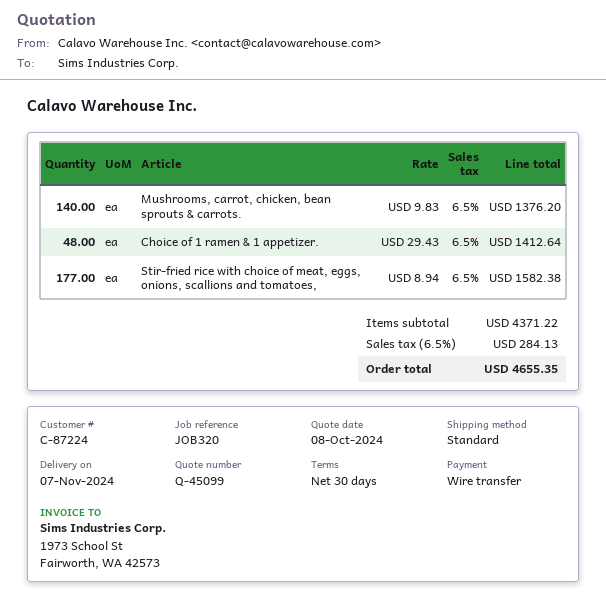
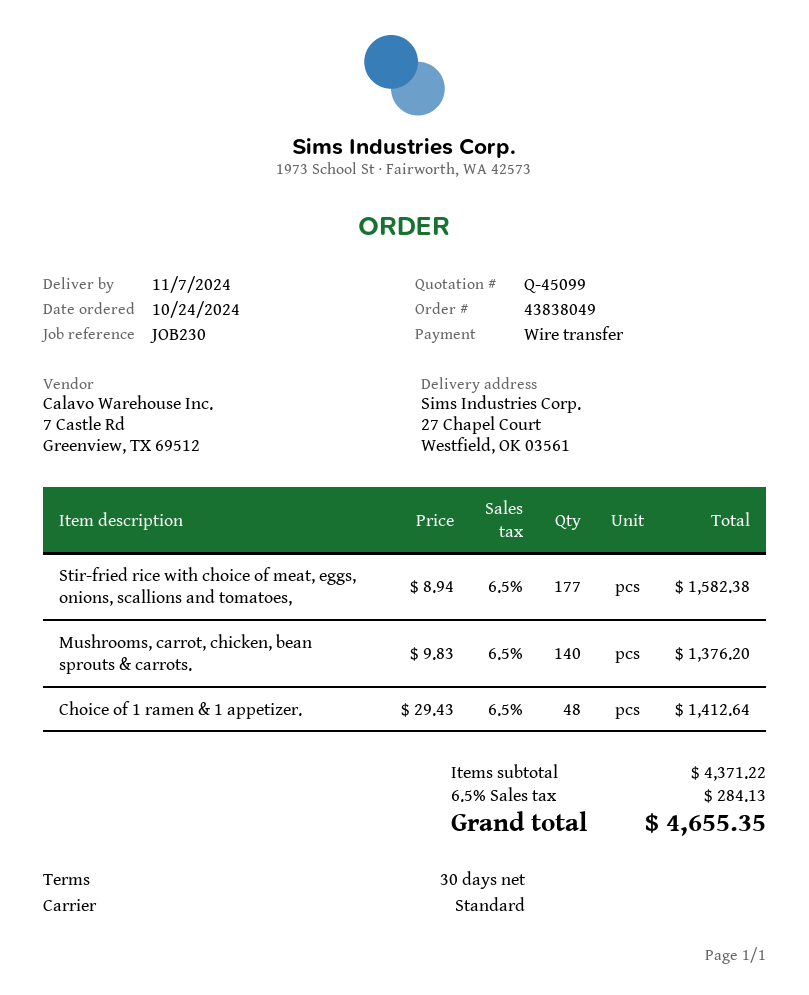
reference: JOB320 -> JOB230

